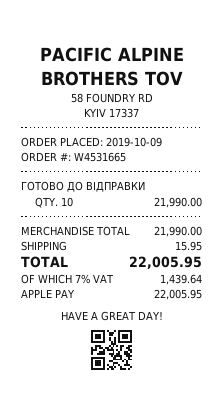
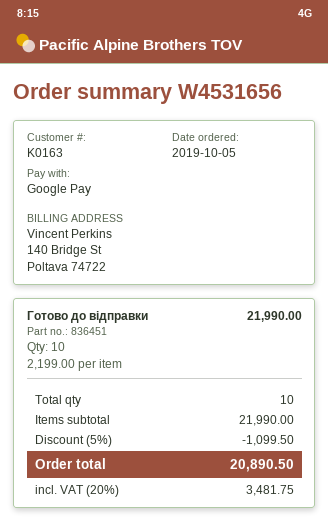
order number: W4531665 -> W4531656
order date: 2019-10-09 -> 2019-10-05
payment method: Apple Pay -> Google Pay
discount: none -> 5% = 1099.50
shipping: 15.95 -> none
tax: 7% = 1439.64 -> 20% = 3481.75
total: 22005.95 -> 20890.50

